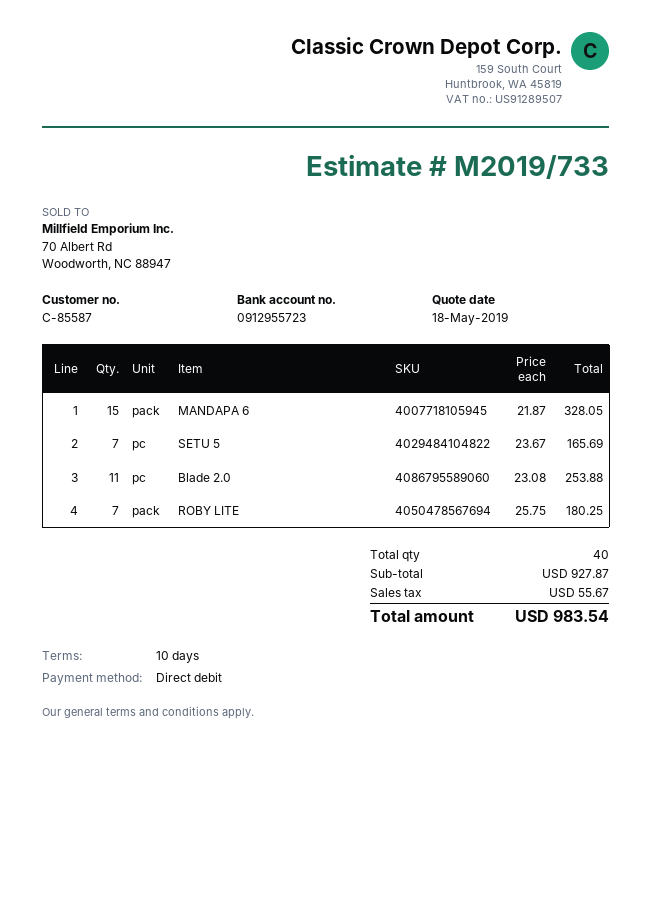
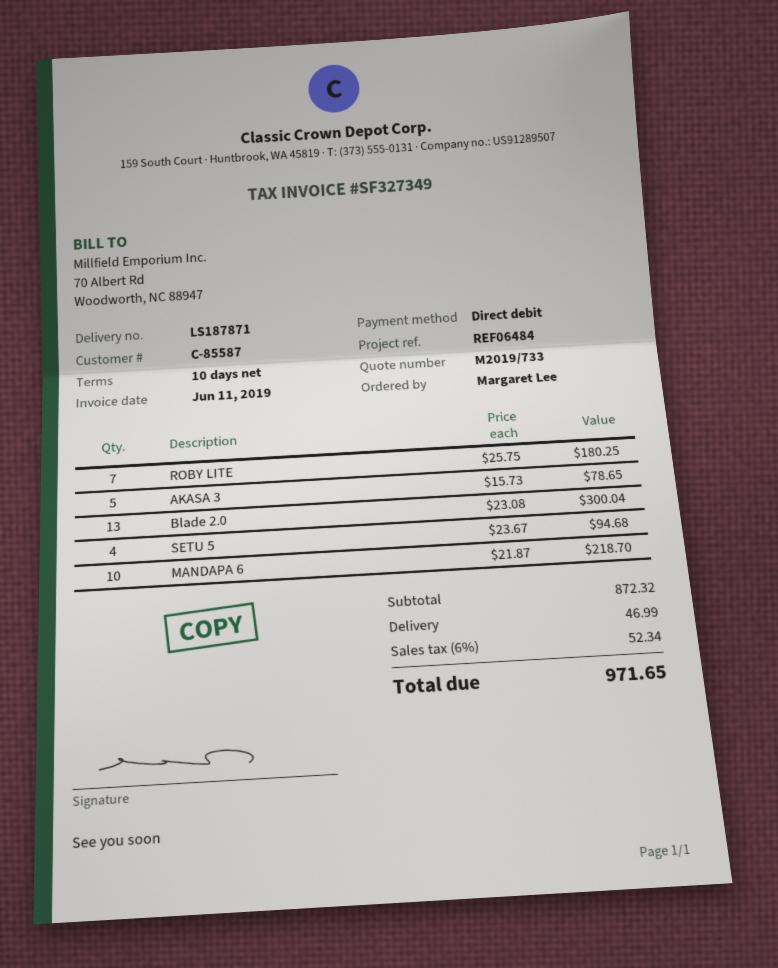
MANDAPA 6: 15 x 21.87 = 328.05 -> 10 x 21.87 = 218.70
SETU 5: 7 x 23.67 = 165.69 -> 4 x 23.67 = 94.68
Blade 2.0: 11 x 23.08 = 253.88 -> 13 x 23.08 = 300.04
AKASA 3: none -> 5 x 15.73 = 78.65
subtotal: 927.87 -> 872.32
shipping: none -> 46.99
tax: 55.67 -> 52.34
total: 983.54 -> 971.65

